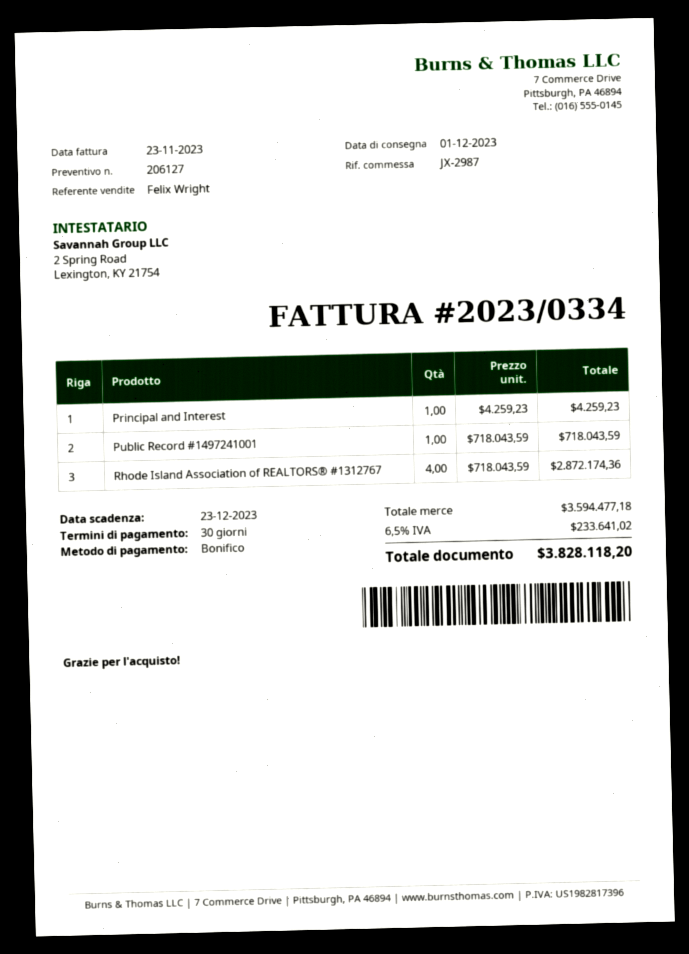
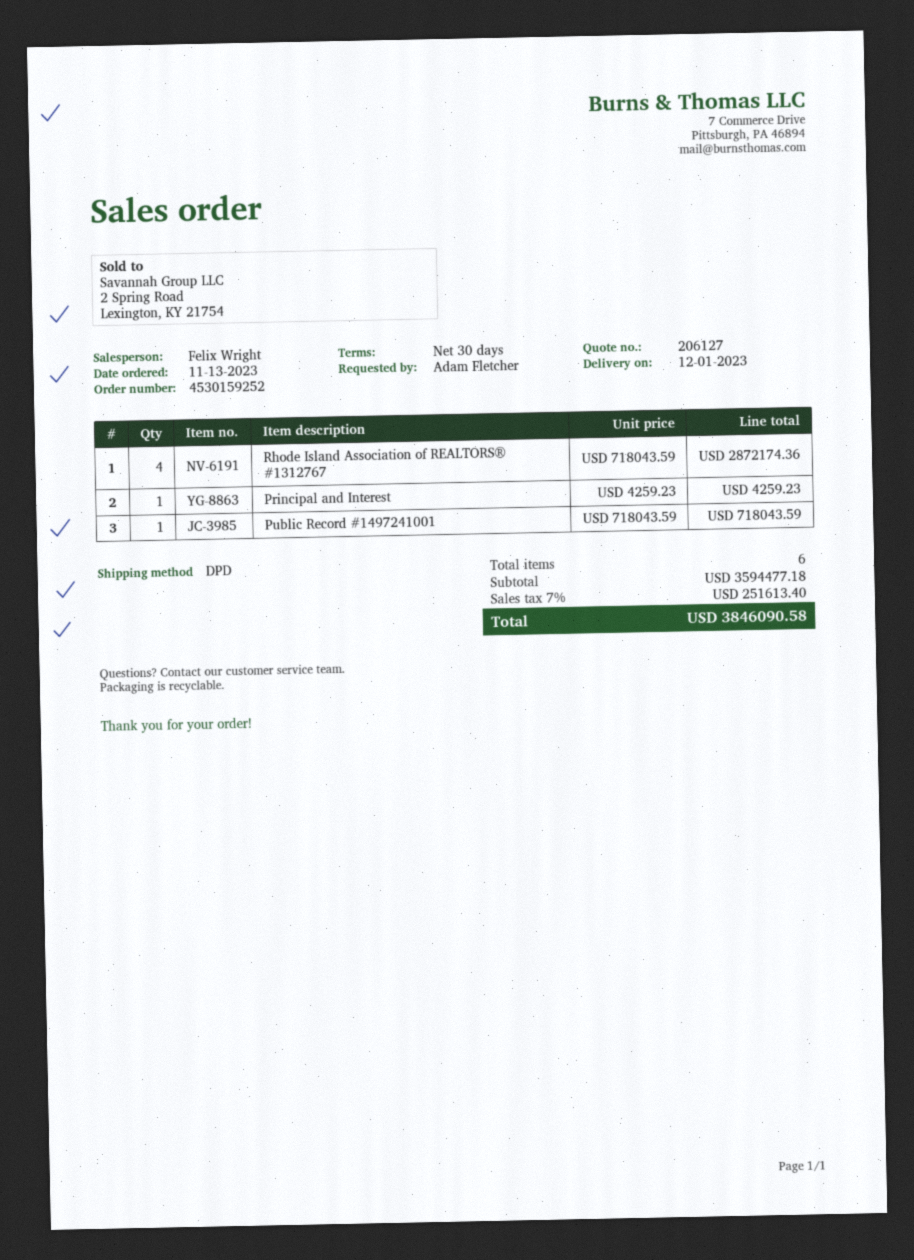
tax: 6.5% = 233641.02 -> 7% = 251613.40
total: 3828118.20 -> 3846090.58

